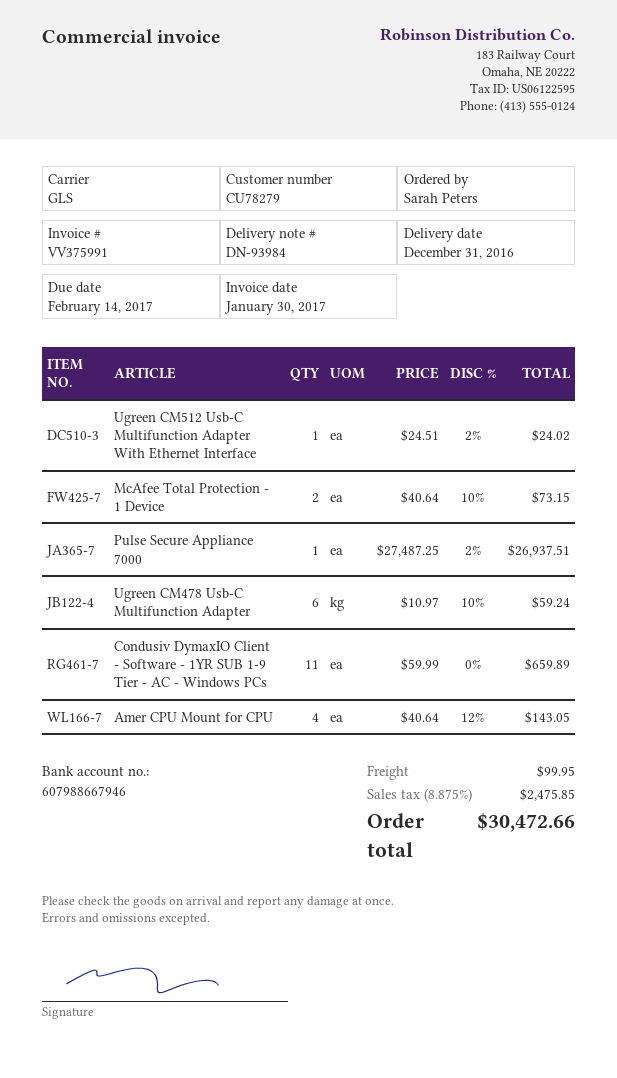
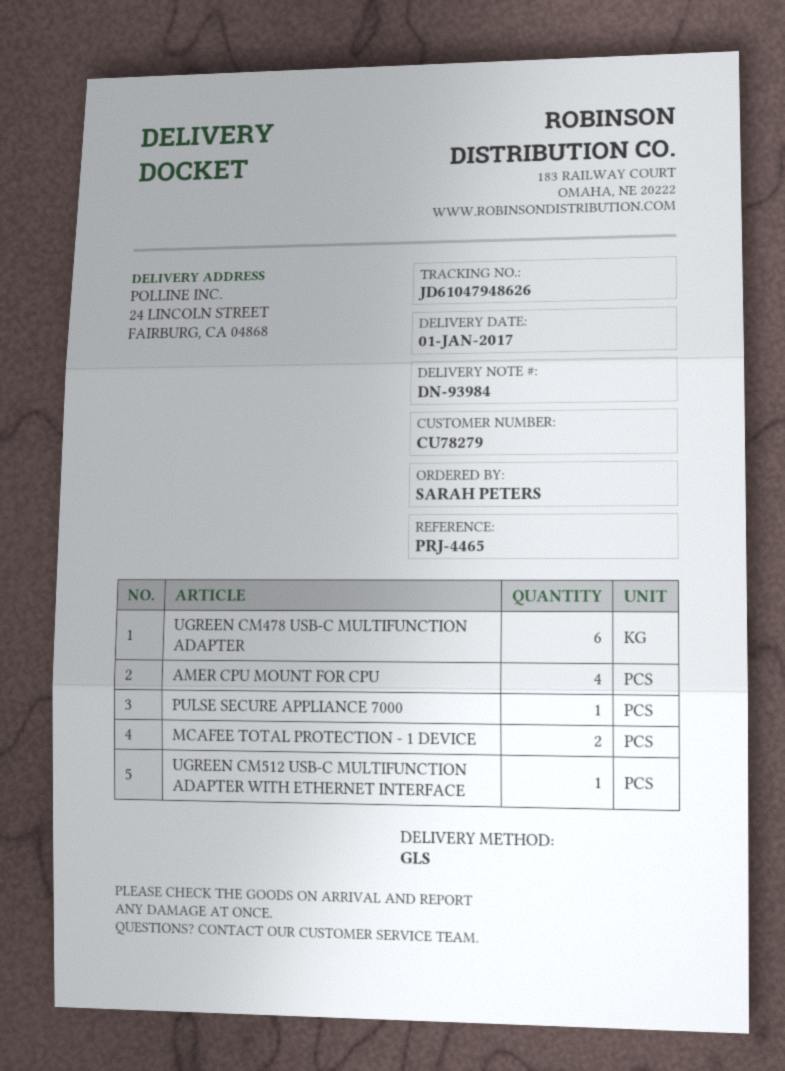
delivery date: 2016-12-31 -> 2017-01-01
Condusiv DymaxIO Client - Software - 1YR SUB 1-9 Tier - AC - Windows PCs: 11 -> none

